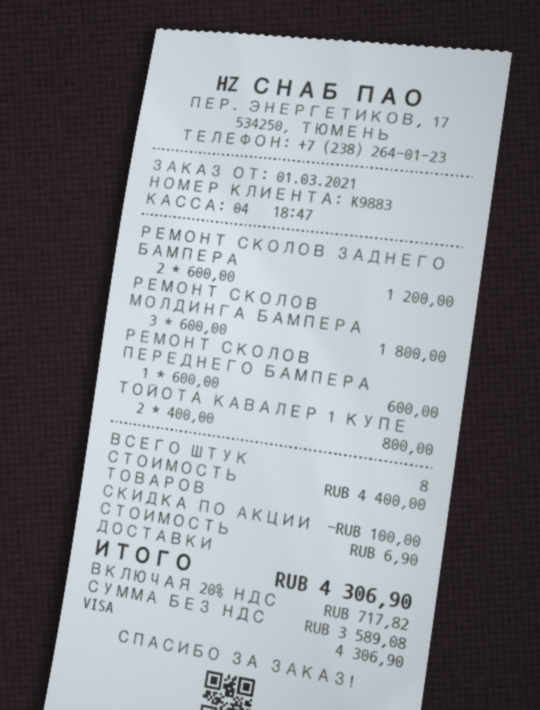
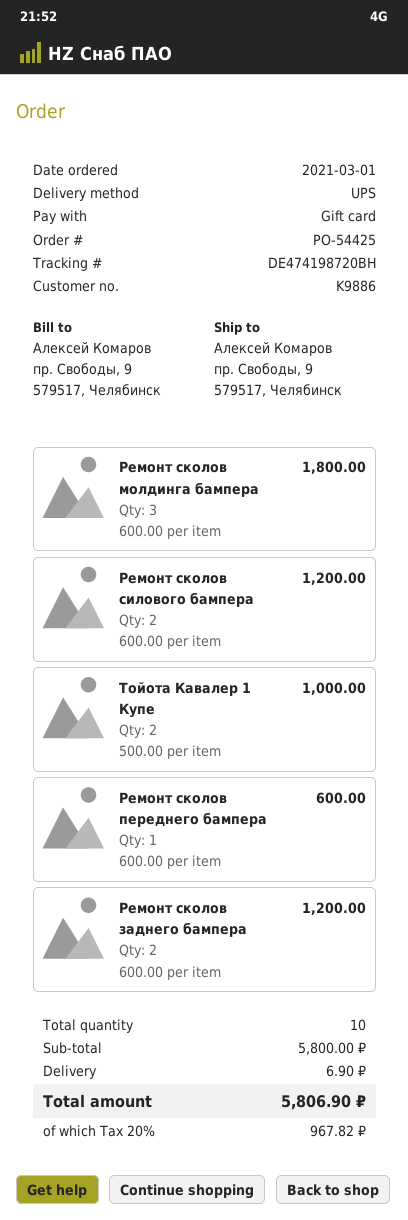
customer number: K9883 -> K9886
payment method: Visa -> gift card
ТОЙОТА КАВАЛЕР 1 КУПЕ: 2 x 400.00 = 800.00 -> 2 x 500.00 = 1000.00
Ремонт сколов силового бампера: none -> 2 x 600.00 = 1200.00
total quantity: 8 -> 10
subtotal: 4400.00 -> 5800.00
discount: 100.00 -> none
tax: 20% = 717.82 -> 20% = 967.82
total: 4306.90 -> 5806.90

